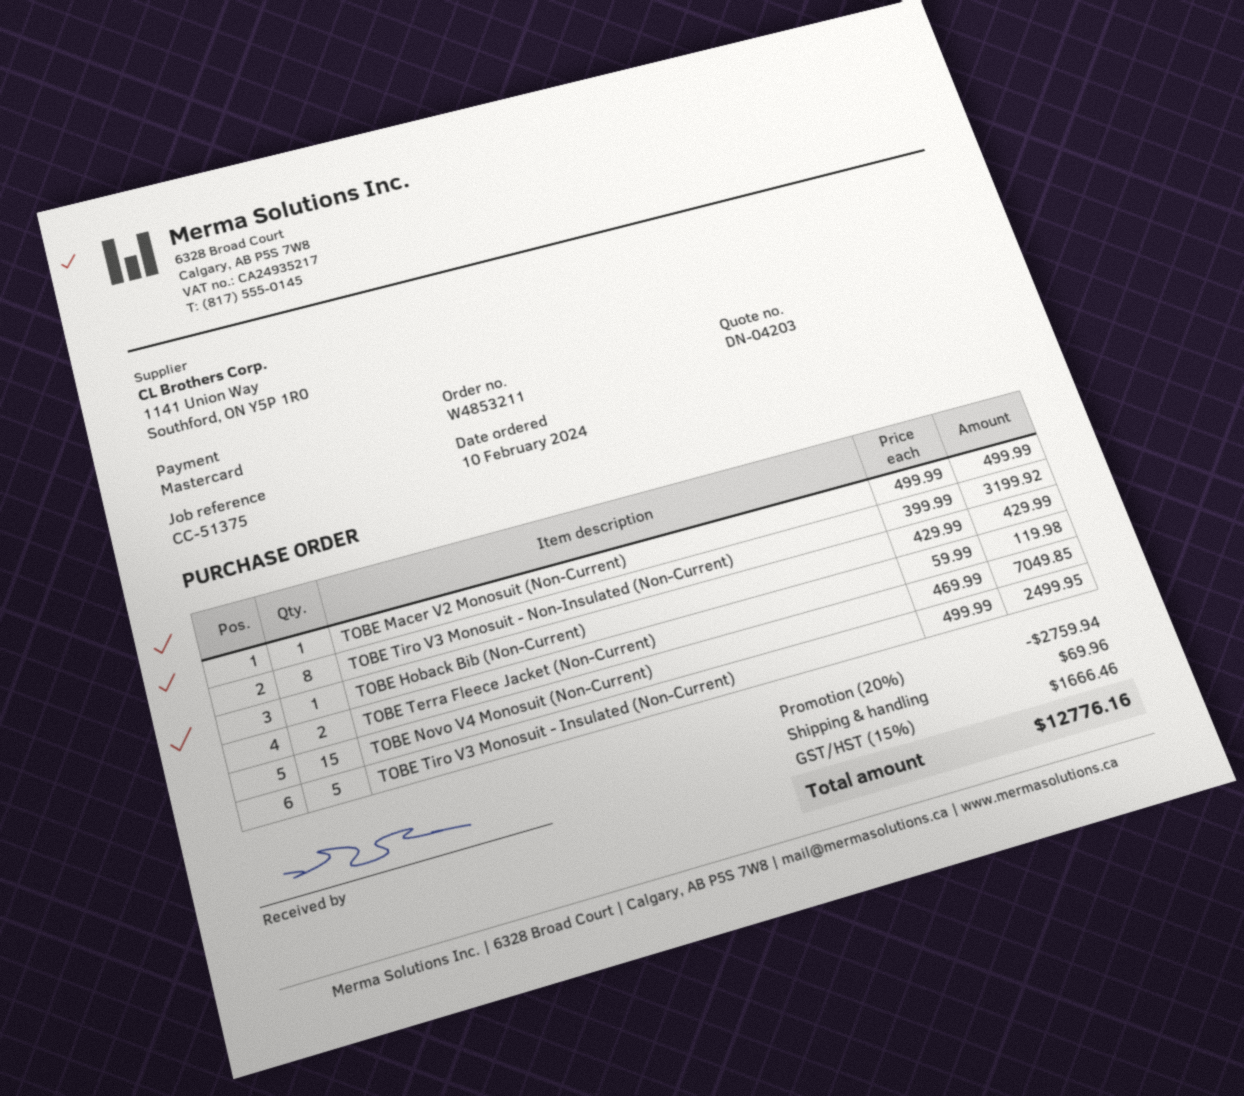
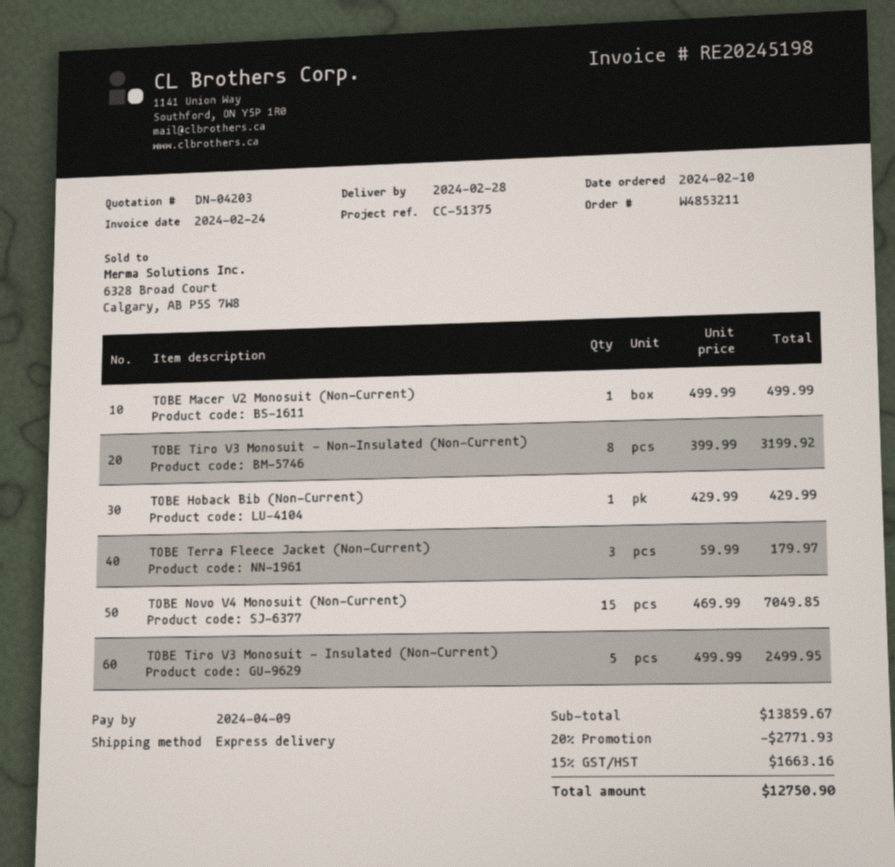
TOBE Terra Fleece Jacket (Non-Current): 2 x 59.99 = 119.98 -> 3 x 59.99 = 179.97
discount: 20% = 2759.94 -> 20% = 2771.93
shipping: 69.96 -> none
tax: 15% = 1666.46 -> 15% = 1663.16
total: 12776.16 -> 12750.90

